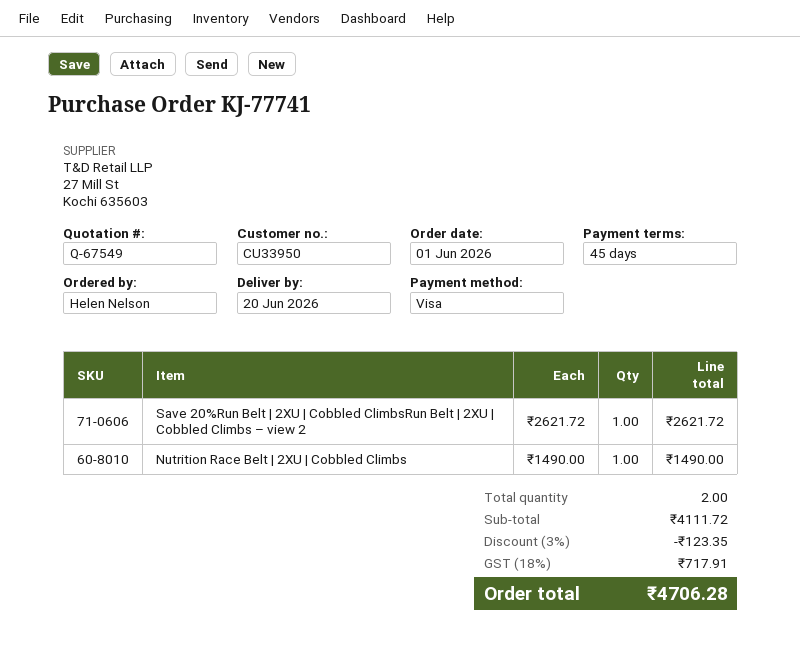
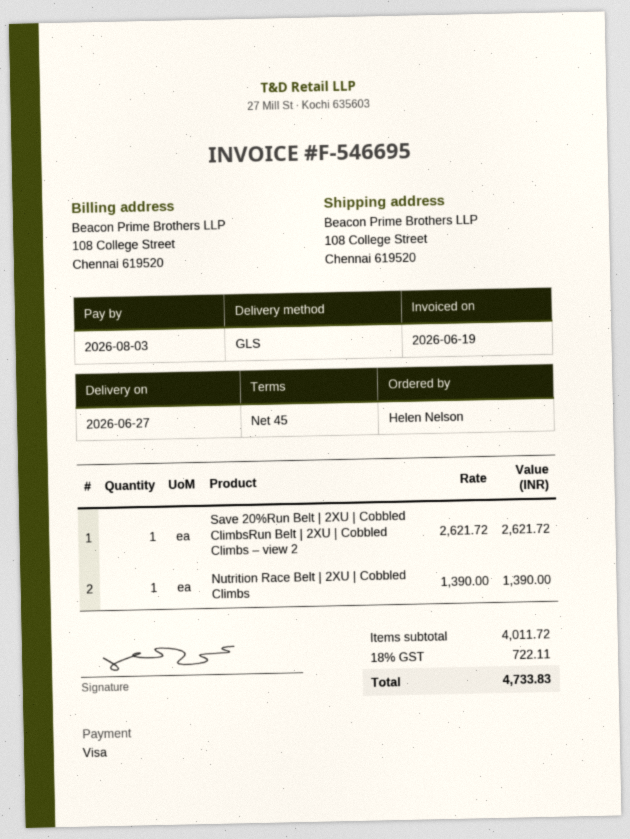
delivery date: 2026-06-20 -> 2026-06-27
Nutrition Race Belt | 2XU | Cobbled Climbs: 1 x 1490.00 = 1490.00 -> 1 x 1390.00 = 1390.00
subtotal: 4111.72 -> 4011.72
discount: 3% = 123.35 -> none
tax: 18% = 717.91 -> 18% = 722.11
total: 4706.28 -> 4733.83

